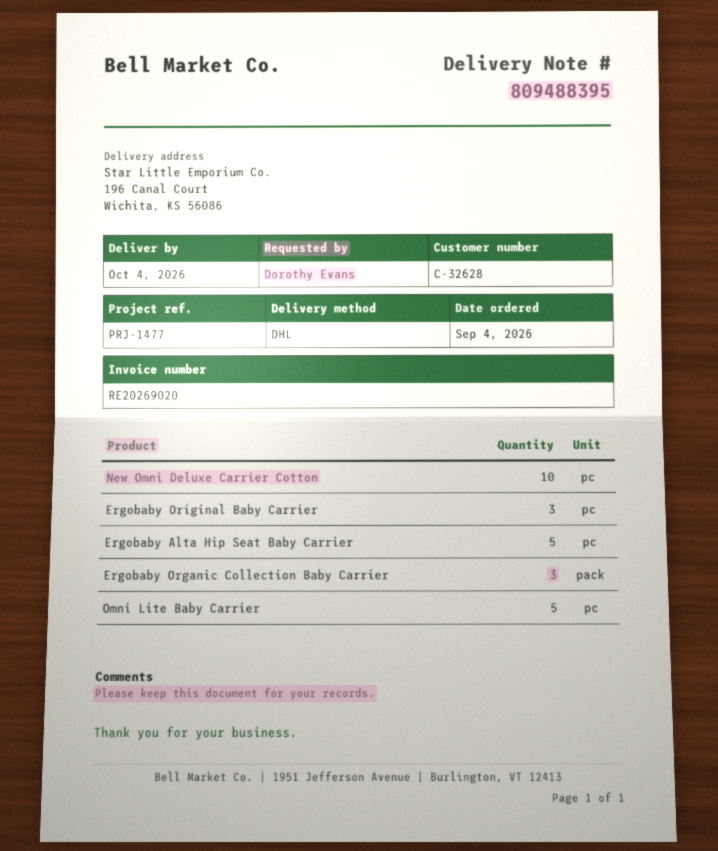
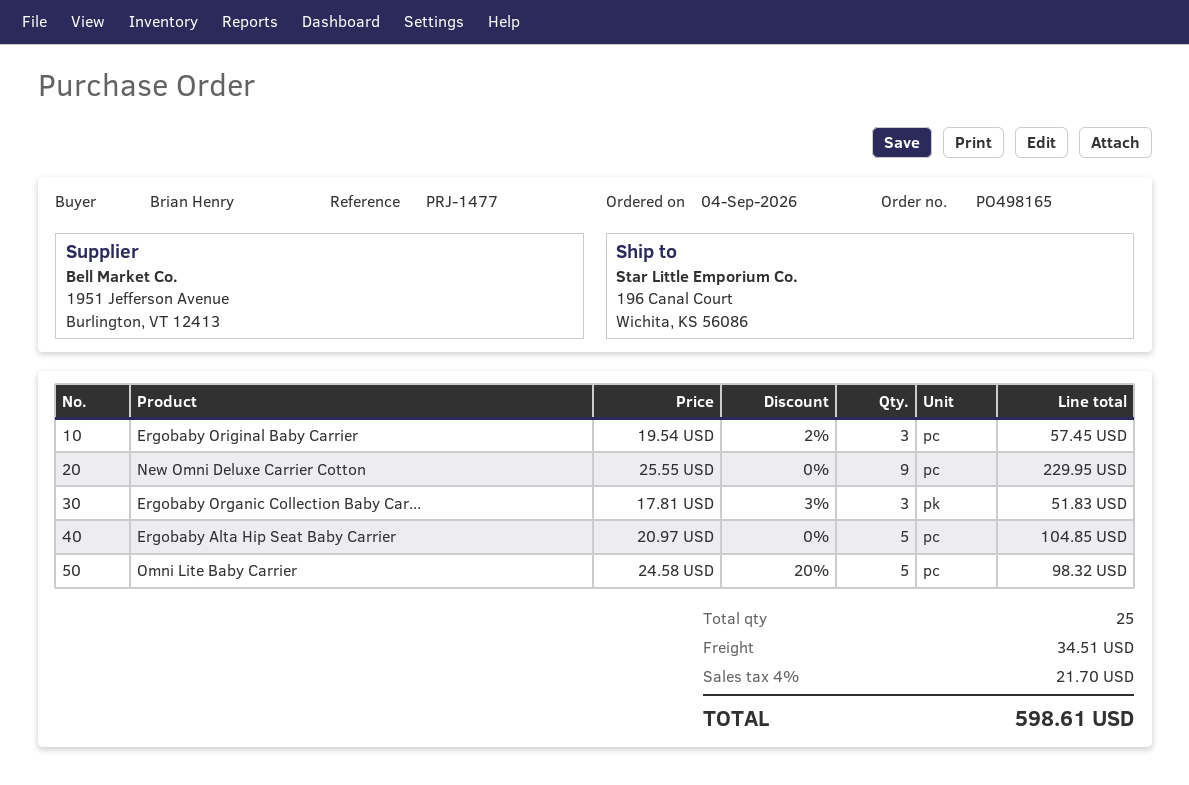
ordered by: Dorothy Evans -> Brian Henry
New Omni Deluxe Carrier Cotton: 10 -> 9

